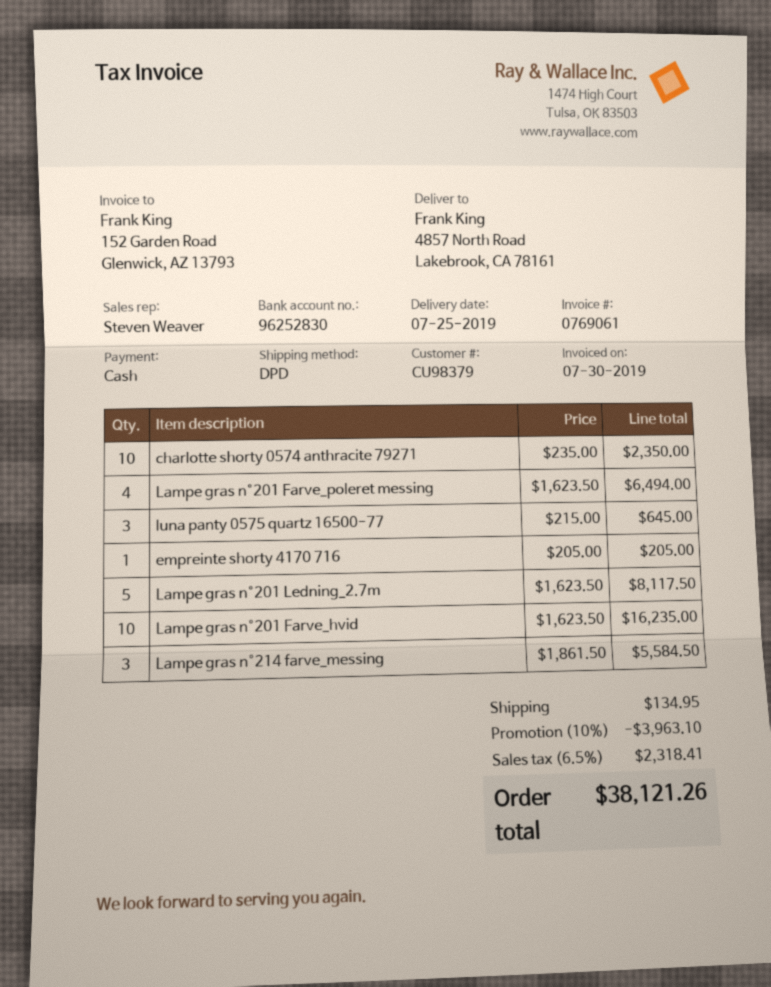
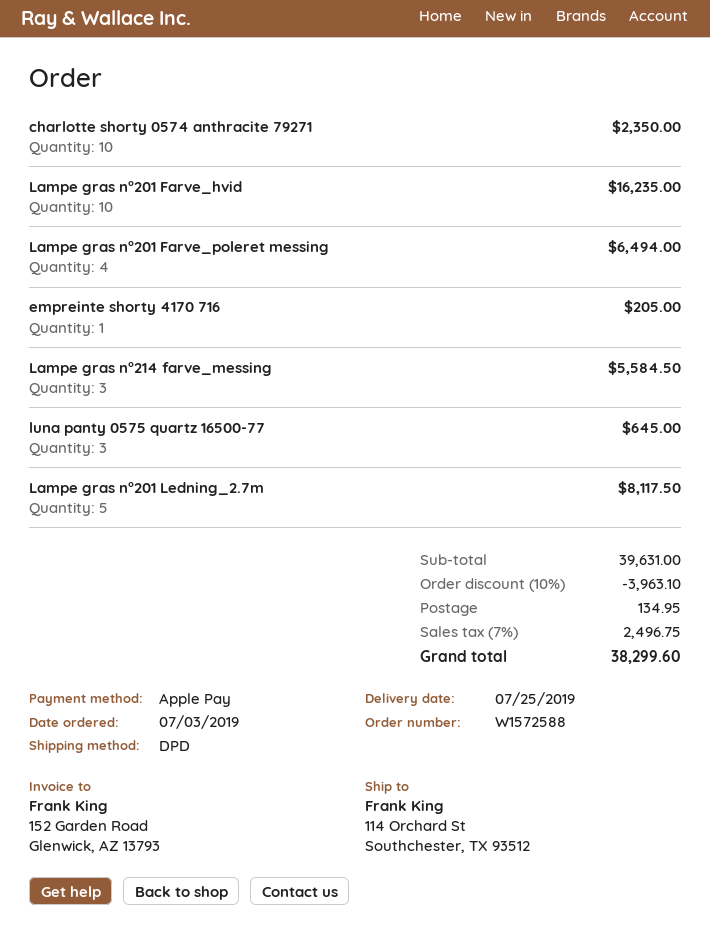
payment method: cash -> Apple Pay
ship to: 4857 North Road, Lakebrook, CA 78161 -> 114 Orchard St, Southchester, TX 93512
tax: 6.5% = 2318.41 -> 7% = 2496.75
total: 38121.26 -> 38299.60

